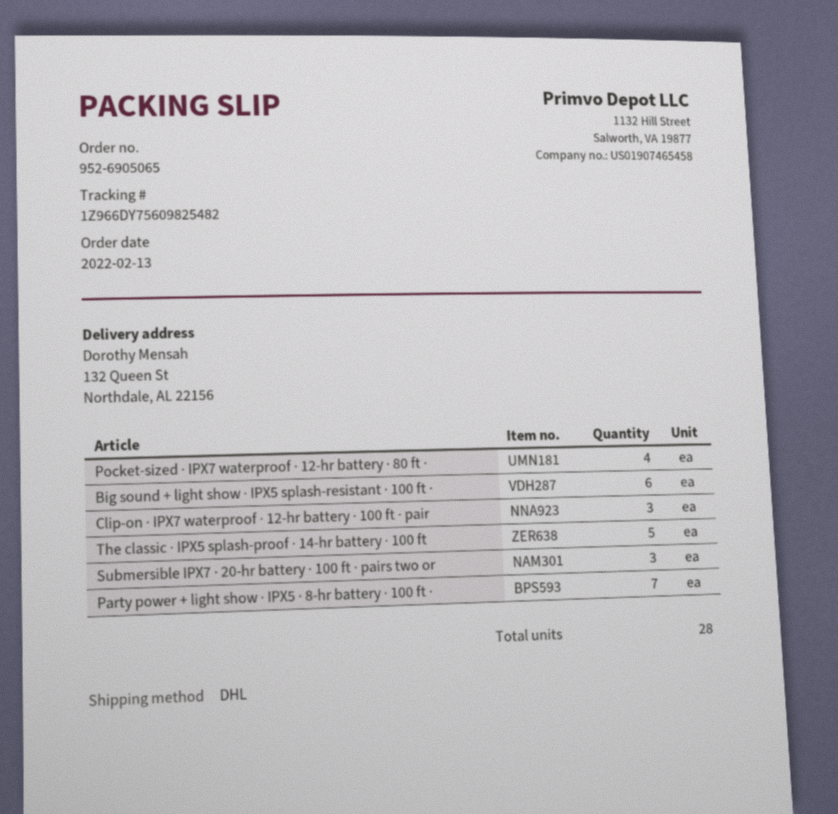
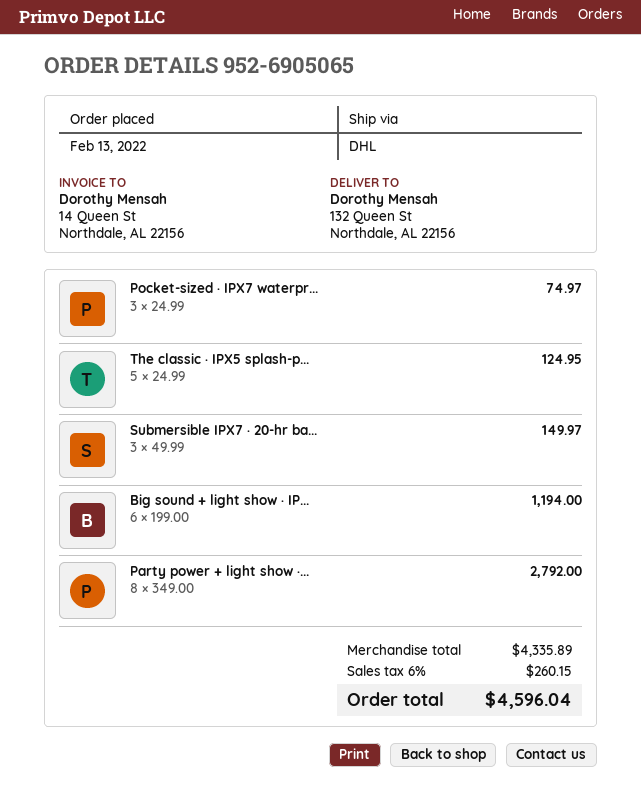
Pocket-sized · IPX7 waterproof · 12-hr battery · 80 ft ·: 4 -> 3
Clip-on · IPX7 waterproof · 12-hr battery · 100 ft · pair: 3 -> none
Party power + light show · IPX5 · 8-hr battery · 100 ft ·: 7 -> 8

